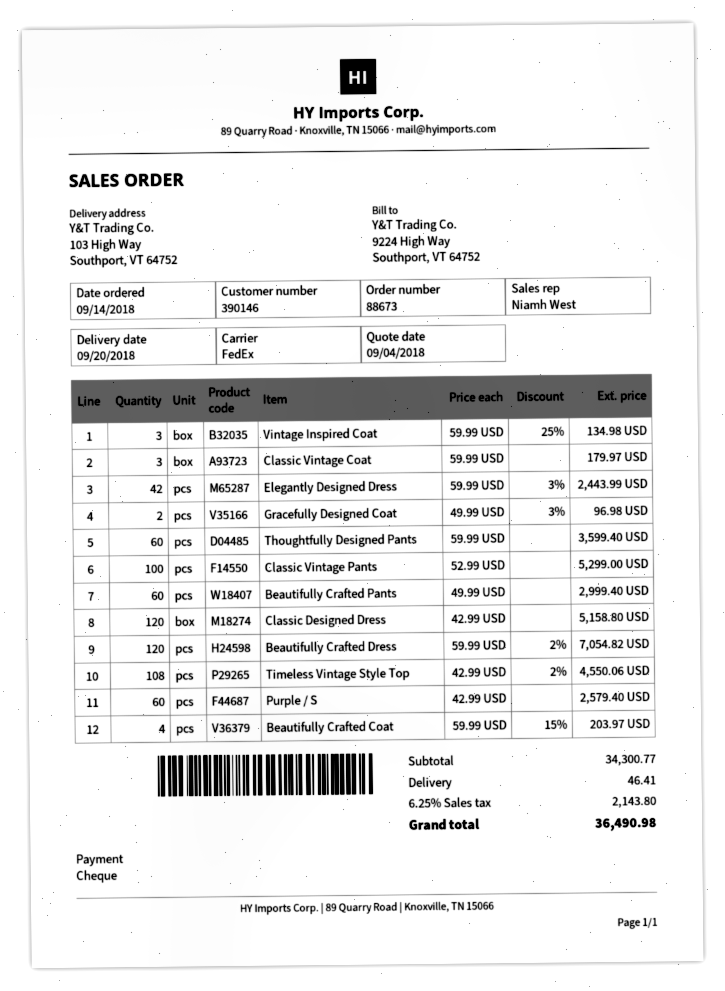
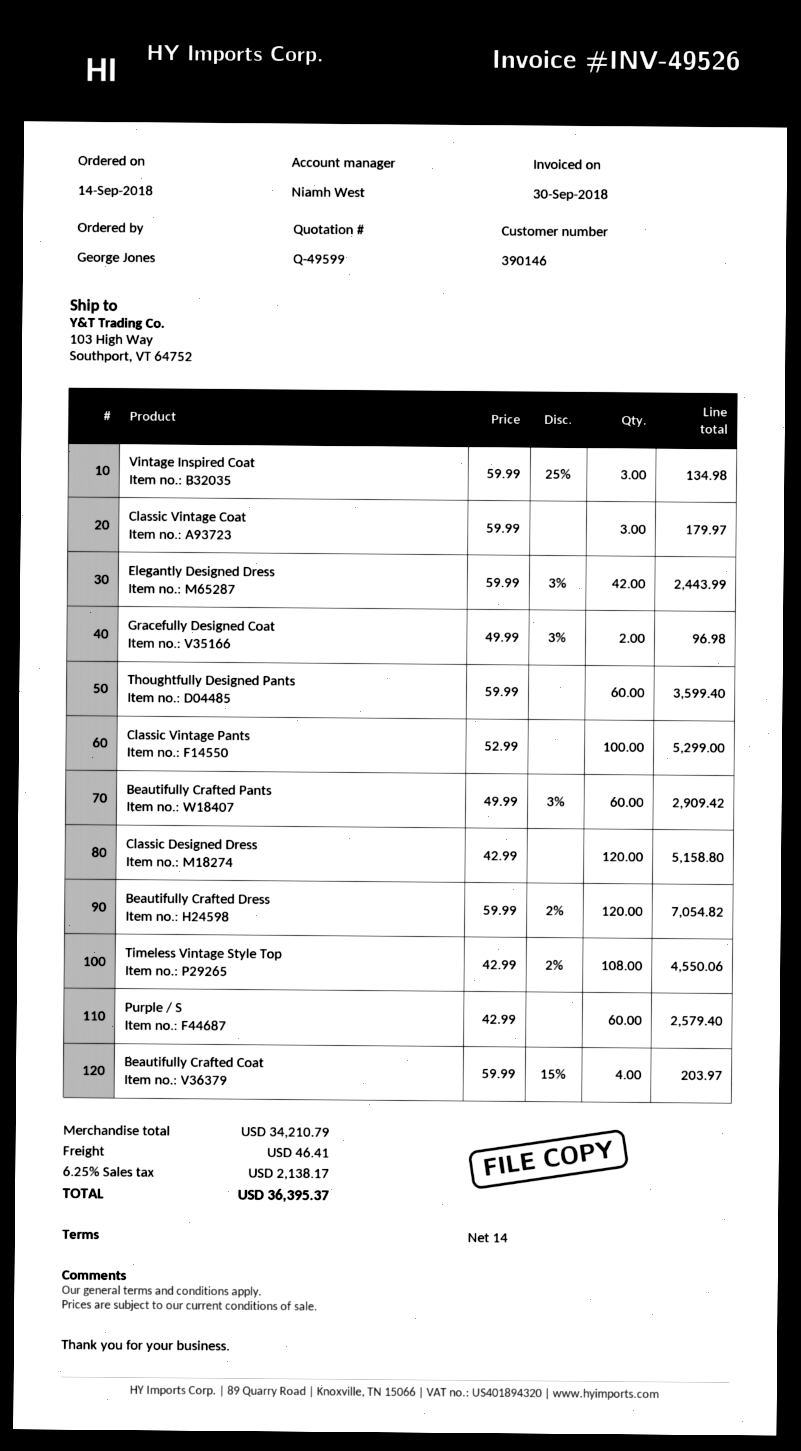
Beautifully Crafted Pants: 60 x 49.99 = 2999.40 -> 60 x 49.99 - 3% = 2909.42
subtotal: 34300.77 -> 34210.79
tax: 6.25% = 2143.80 -> 6.25% = 2138.17
total: 36490.98 -> 36395.37

